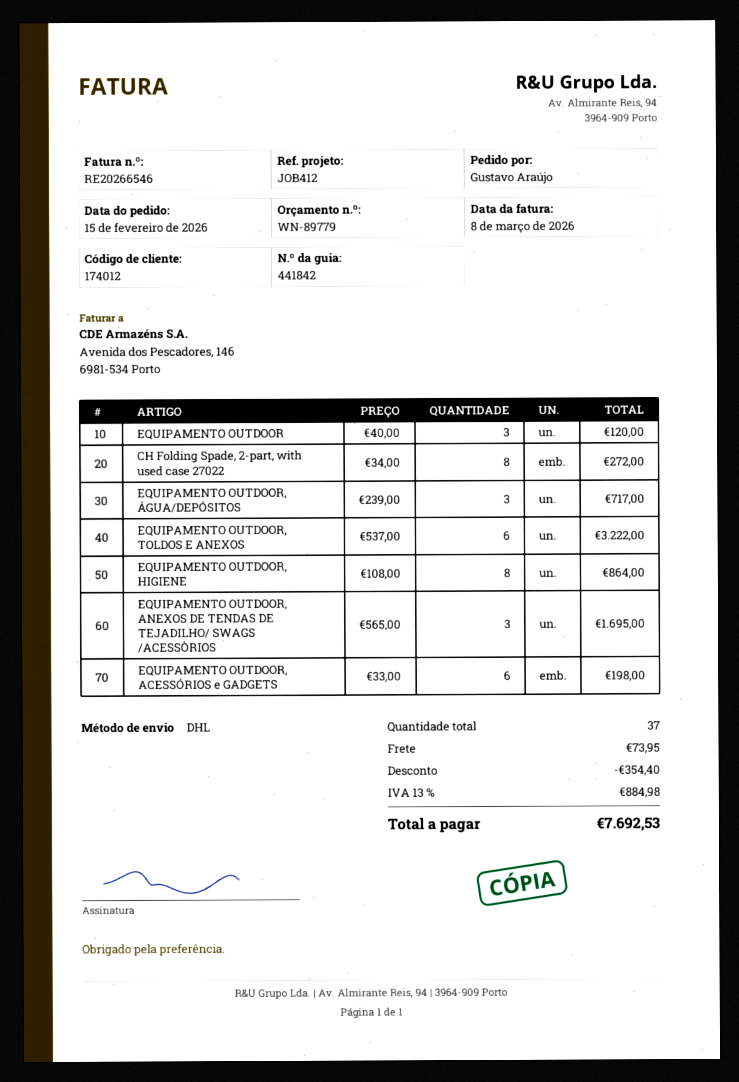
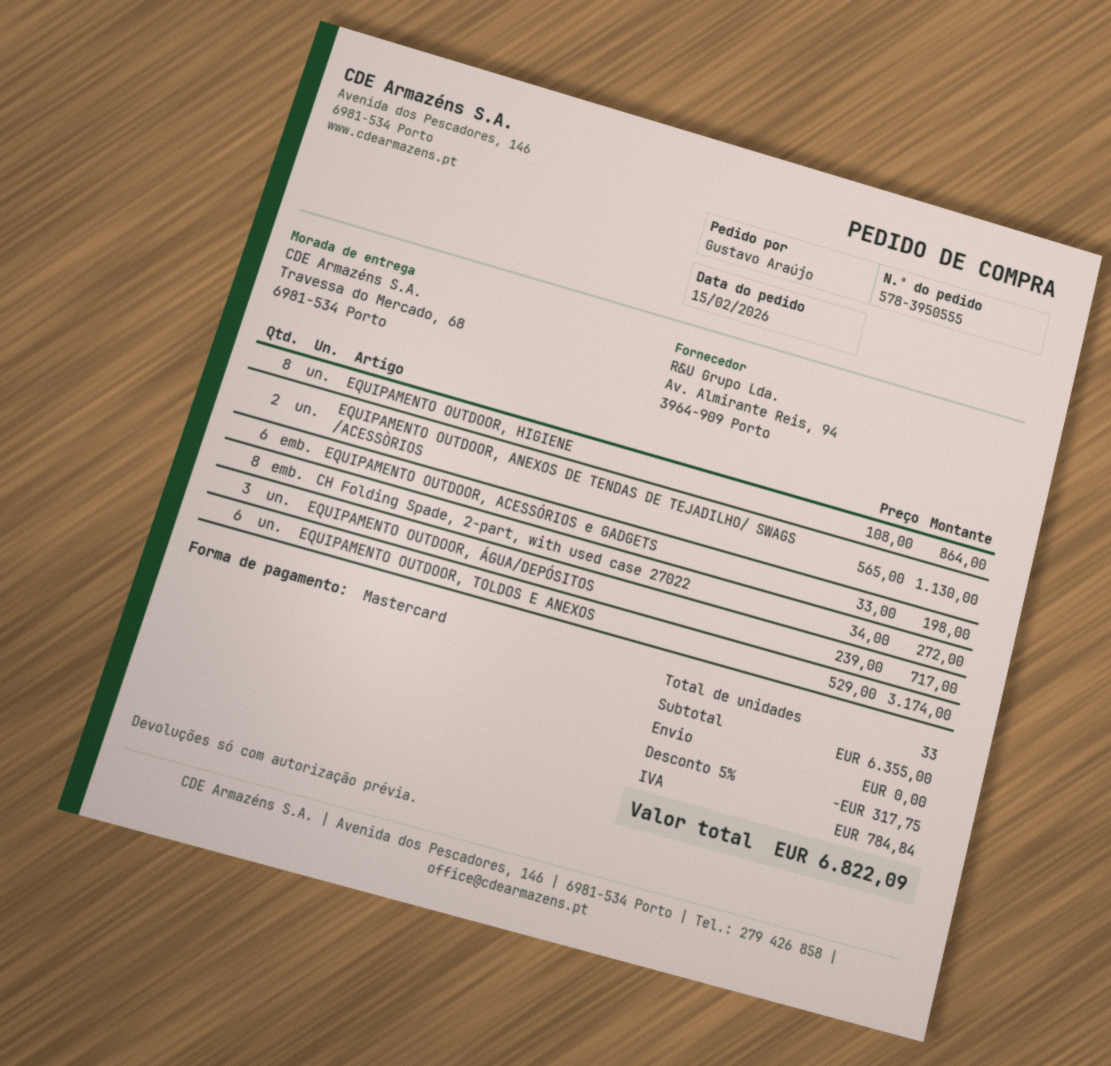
EQUIPAMENTO OUTDOOR: 3 x 40.00 = 120.00 -> none
EQUIPAMENTO OUTDOOR, TOLDOS E ANEXOS: 6 x 537.00 = 3222.00 -> 6 x 529.00 = 3174.00
EQUIPAMENTO OUTDOOR, ANEXOS DE TENDAS DE TEJADILHO/ SWAGS /ACESSÒRIOS: 3 x 565.00 = 1695.00 -> 2 x 565.00 = 1130.00
total quantity: 37 -> 33
discount: 354.40 -> 317.75
shipping: 73.95 -> 0.00
tax: 884.98 -> 784.84
total: 7692.53 -> 6822.09

